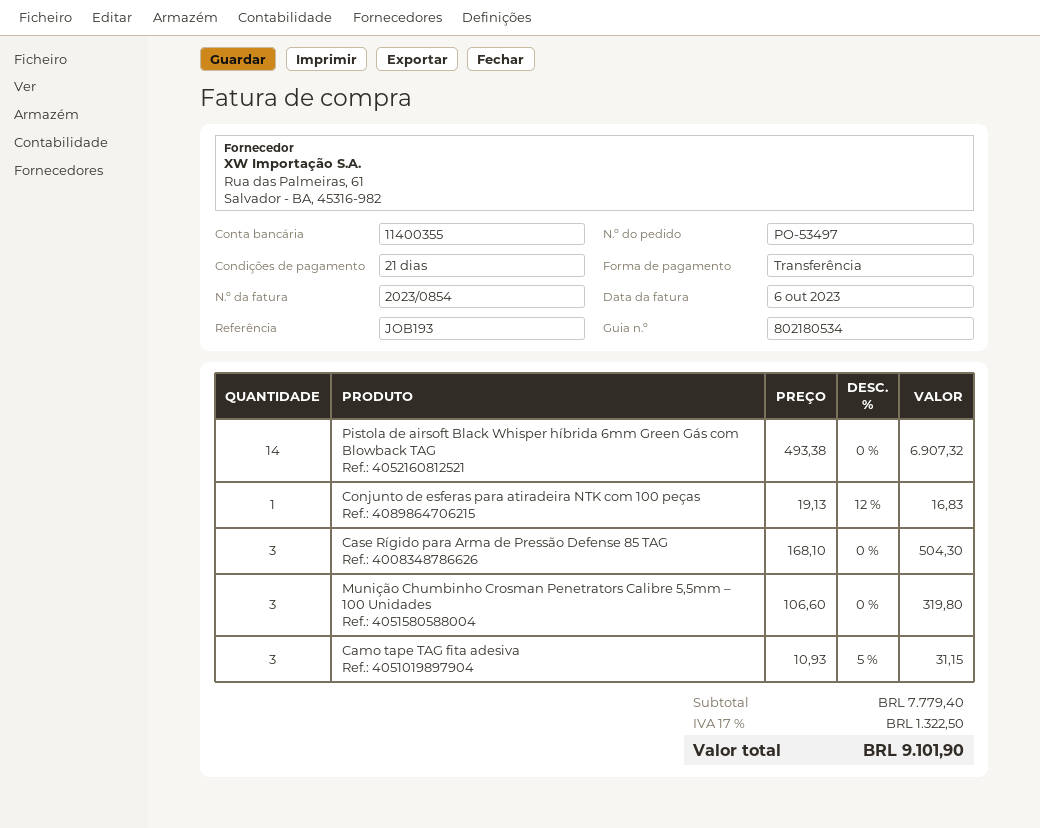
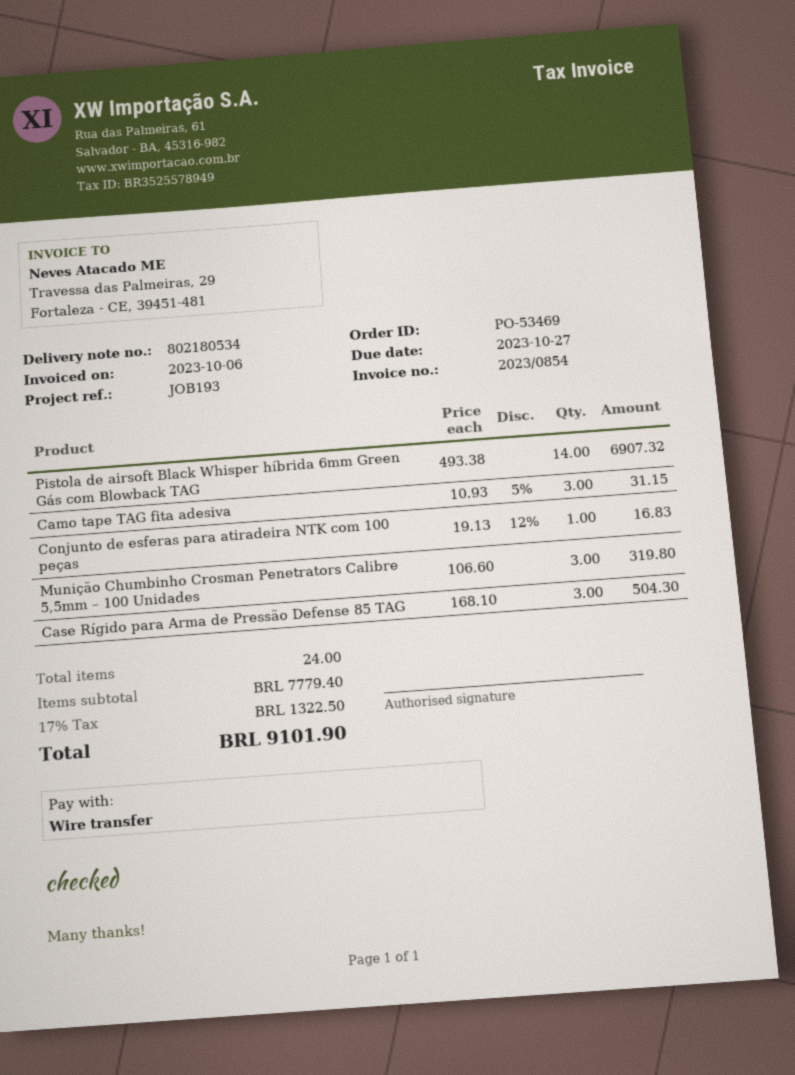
order number: PO-53497 -> PO-53469

